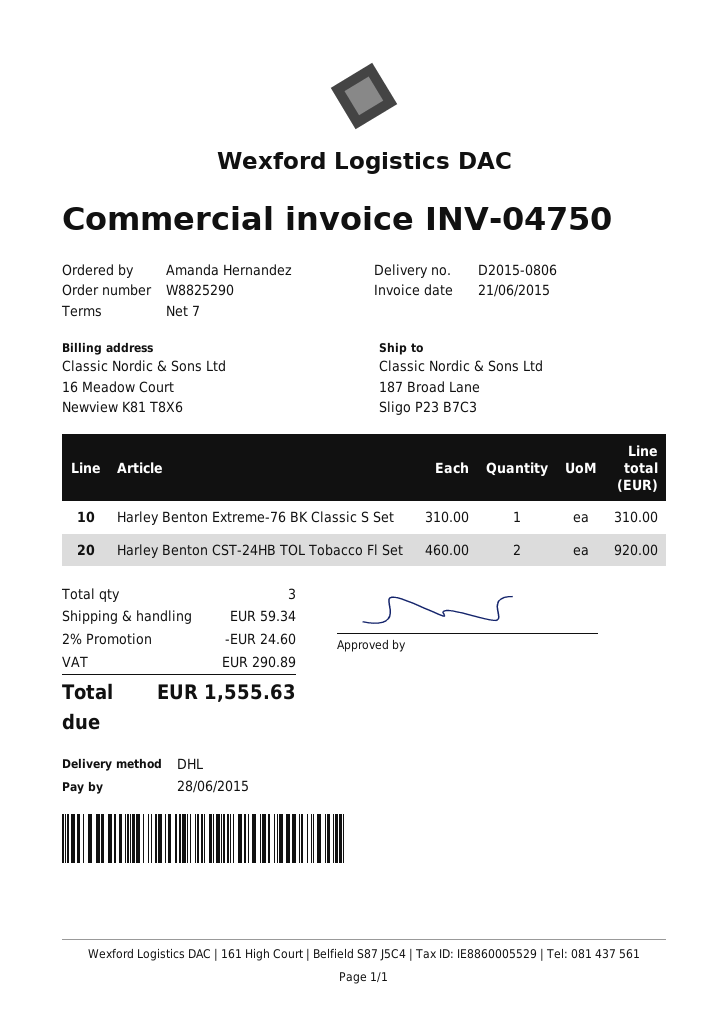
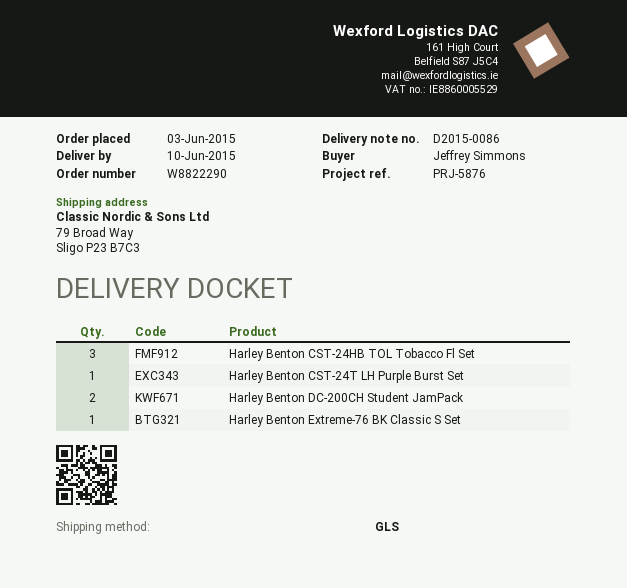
order number: W8825290 -> W8822290
delivery note number: D2015-0806 -> D2015-0086
ordered by: Amanda Hernandez -> Jeffrey Simmons
shipping method: DHL -> GLS
ship to: 187 Broad Lane, Sligo P23 B7C3 -> 79 Broad Way, Sligo P23 B7C3
Harley Benton CST-24HB TOL Tobacco Fl Set: 2 -> 3
Harley Benton CST-24T LH Purple Burst Set: none -> 1
Harley Benton DC-200CH Student JamPack: none -> 2

